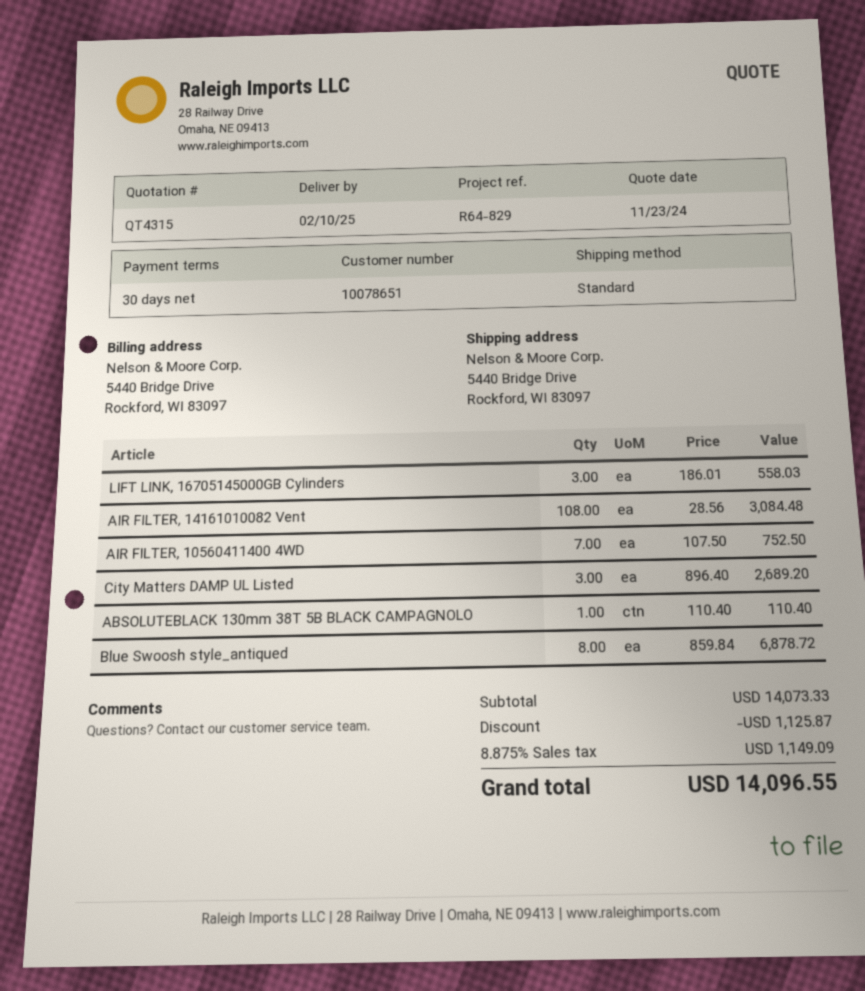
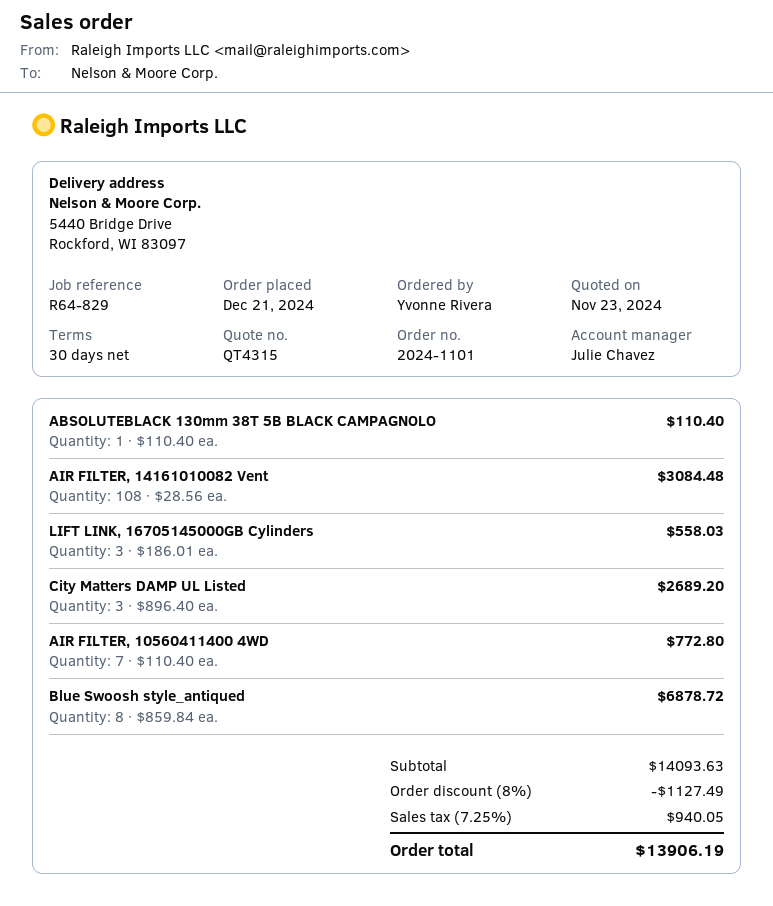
AIR FILTER, 10560411400 4WD: 7 x 107.50 = 752.50 -> 7 x 110.40 = 772.80
subtotal: 14073.33 -> 14093.63
discount: 1125.87 -> 1127.49
tax: 8.875% = 1149.09 -> 7.25% = 940.05
total: 14096.55 -> 13906.19

